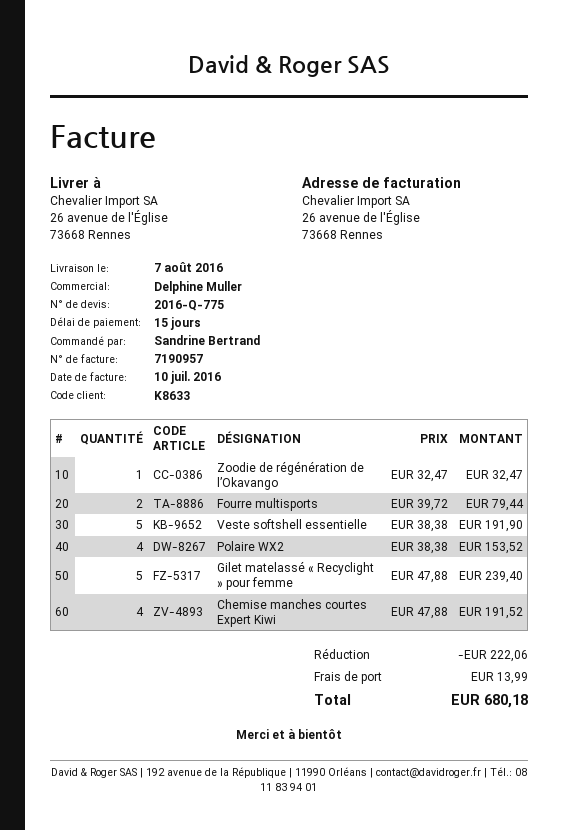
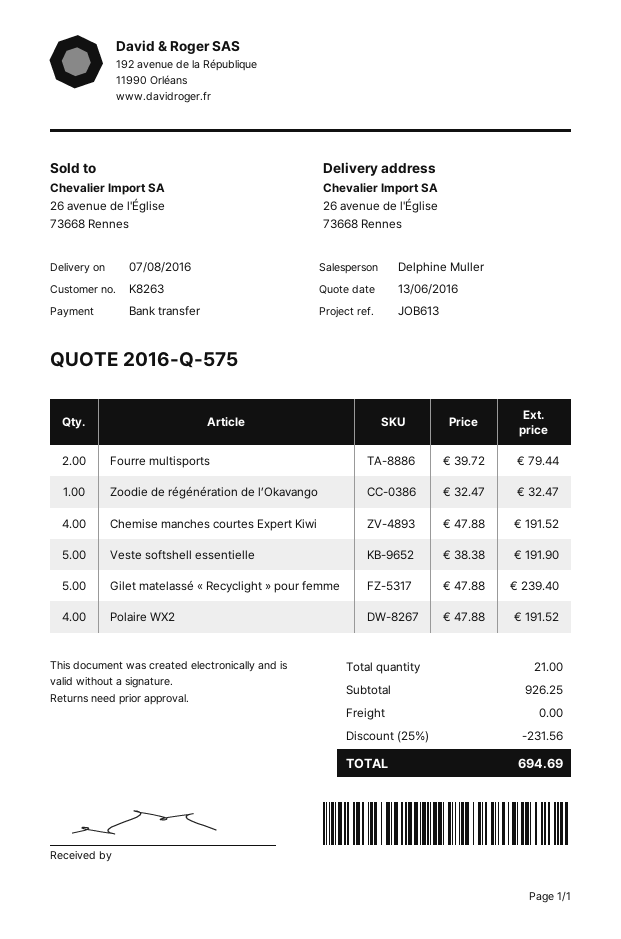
quote number: 2016-Q-775 -> 2016-Q-575
customer number: K8633 -> K8263
Polaire WX2: 4 x 38.38 = 153.52 -> 4 x 47.88 = 191.52
discount: 222.06 -> 231.56
shipping: 13.99 -> 0.00
total: 680.18 -> 694.69

